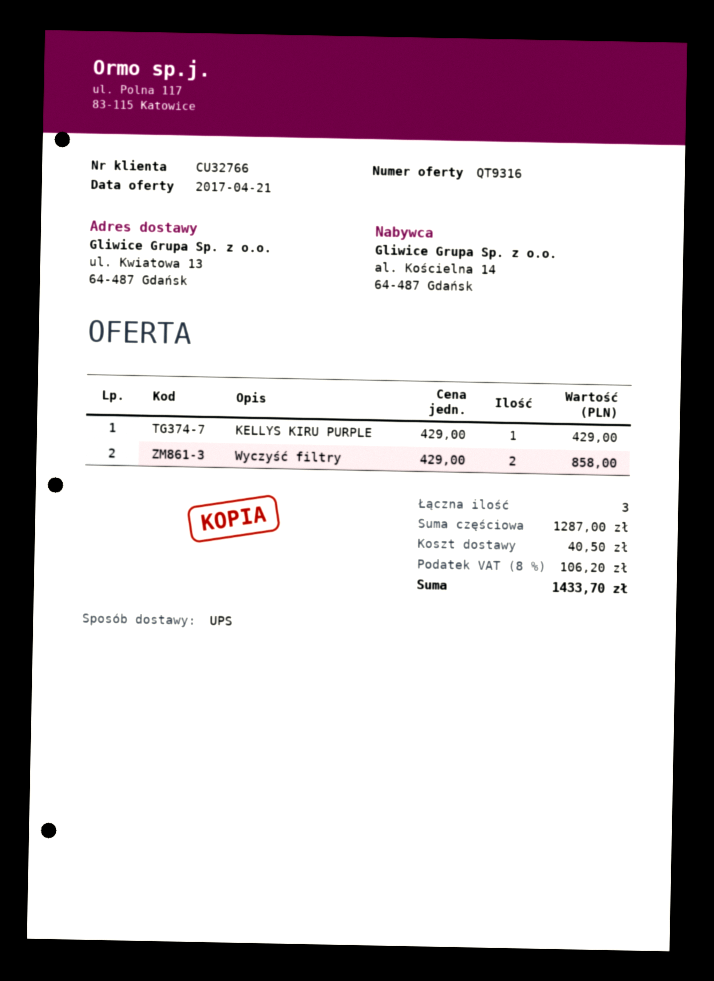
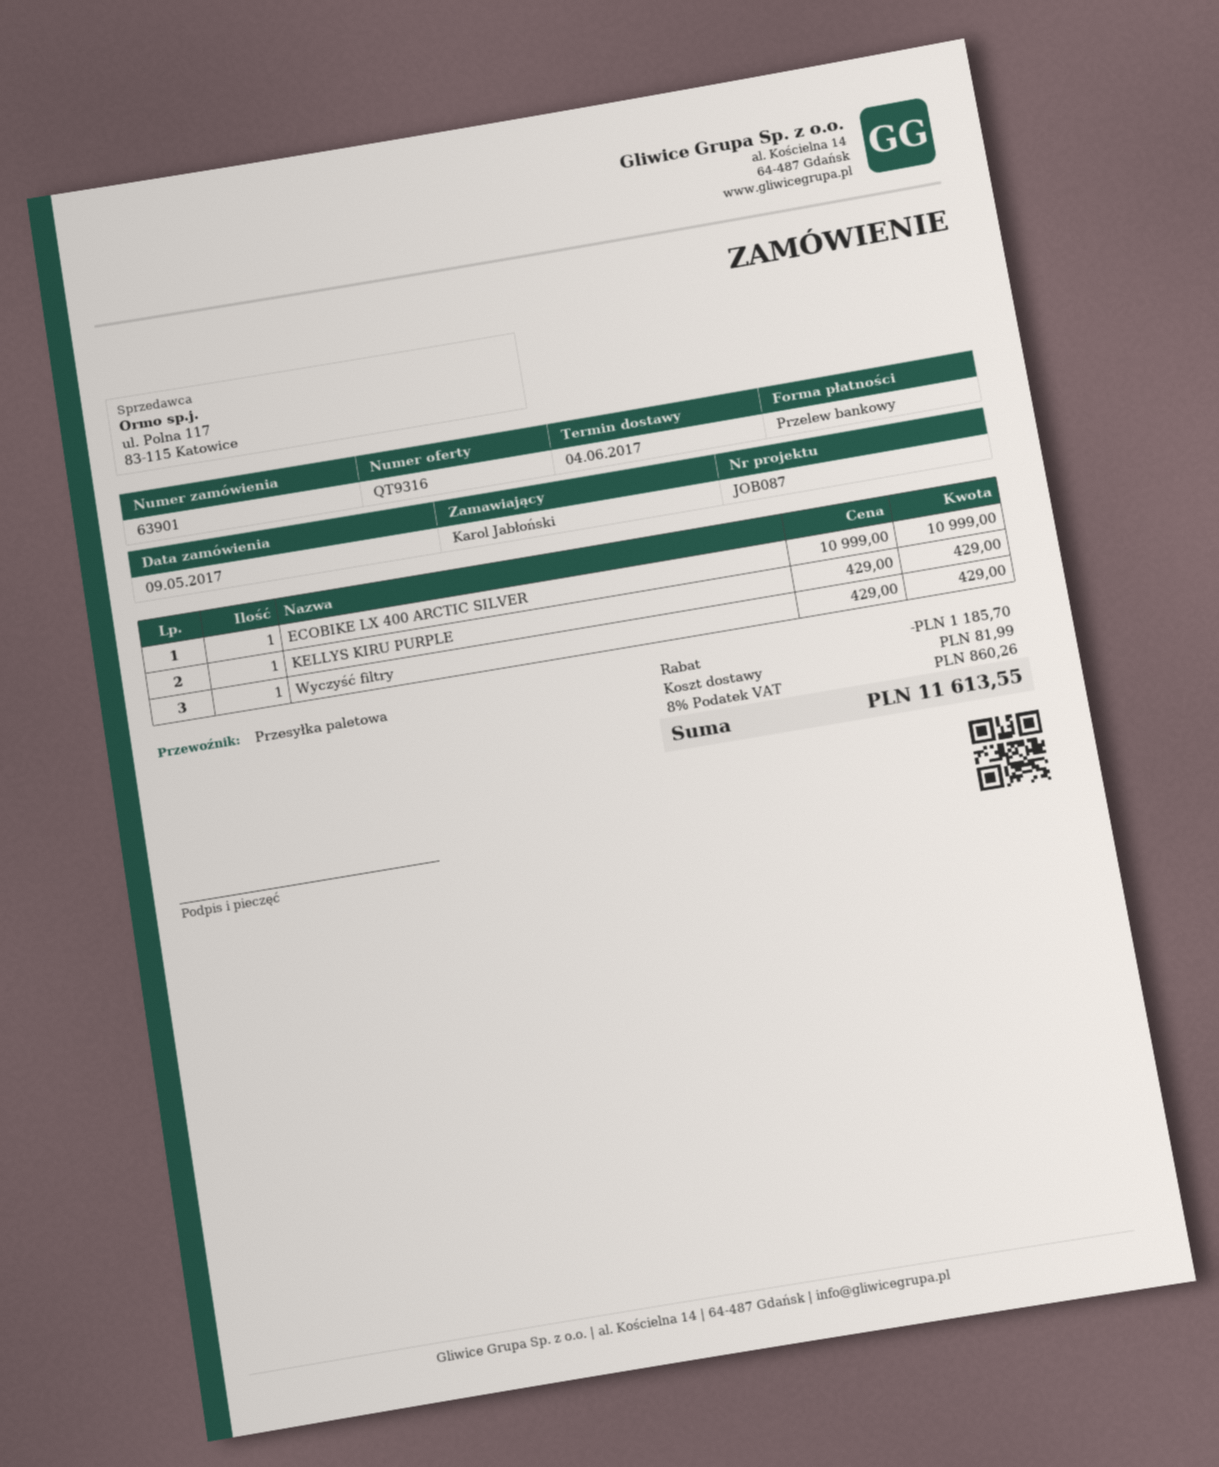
shipping method: UPS -> pallet freight
Wyczyść filtry: 2 x 429.00 = 858.00 -> 1 x 429.00 = 429.00
ECOBIKE LX 400 ARCTIC SILVER: none -> 1 x 10999.00 = 10999.00
discount: none -> 1185.70
shipping: 40.50 -> 81.99
tax: 8% = 106.20 -> 8% = 860.26
total: 1433.70 -> 11613.55

